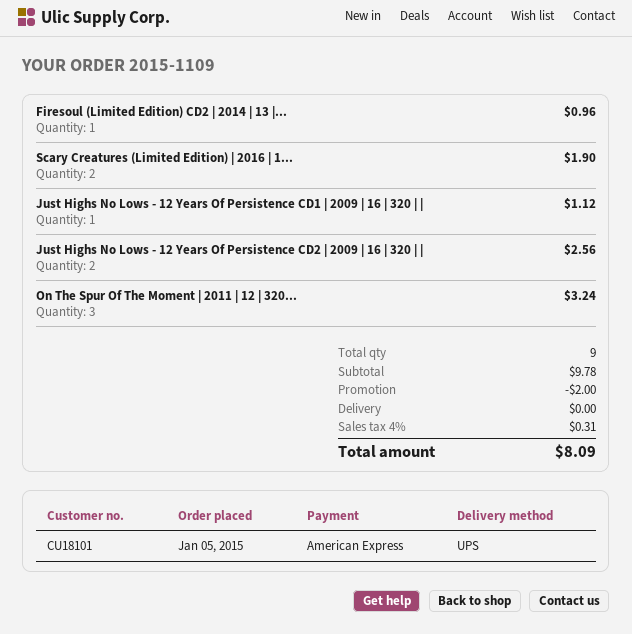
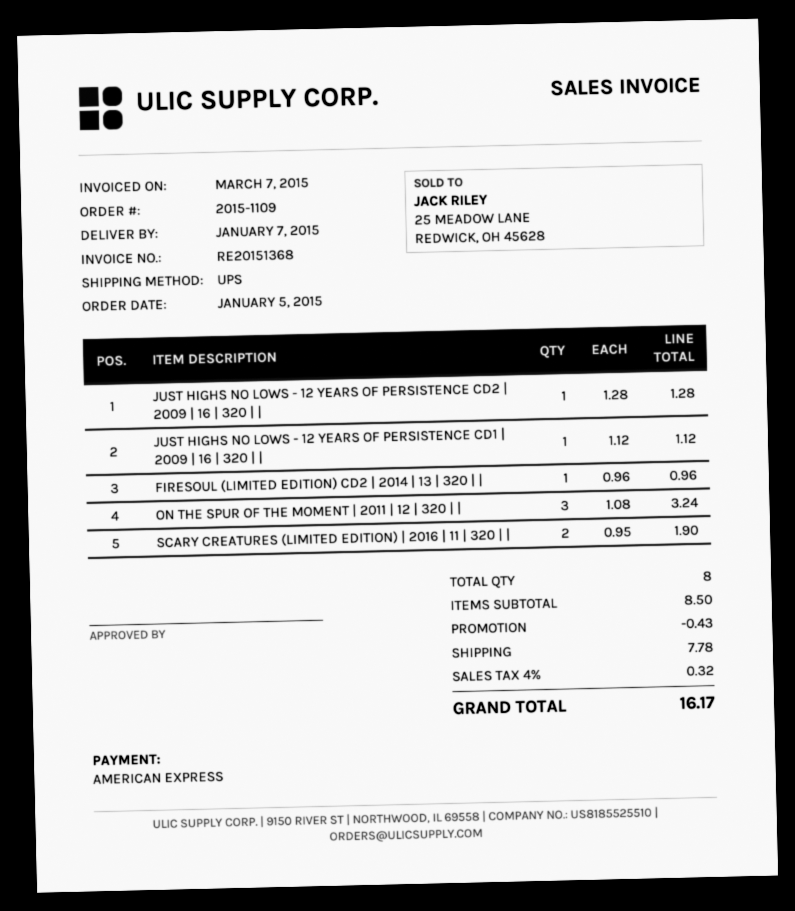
Just Highs No Lows - 12 Years Of Persistence CD2 | 2009 | 16 | 320 | |: 2 for 2.56 -> 1 for 1.28
total quantity: 9 -> 8
subtotal: 9.78 -> 8.50
discount: 2.00 -> 0.43
shipping: 0.00 -> 7.78
tax: 4% = 0.31 -> 4% = 0.32
total: 8.09 -> 16.17

